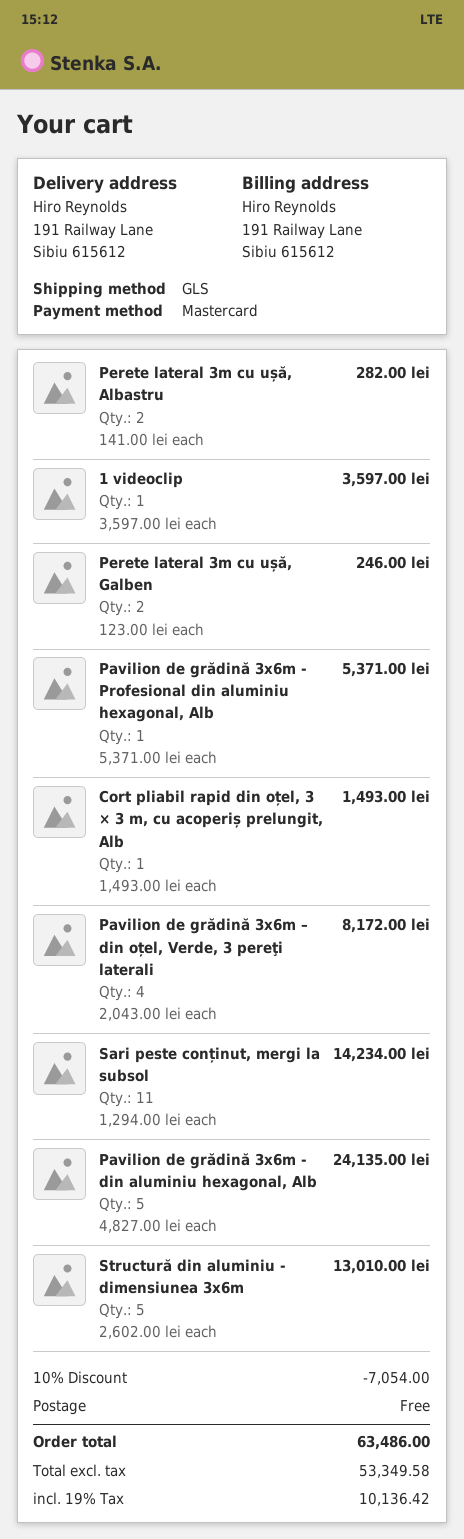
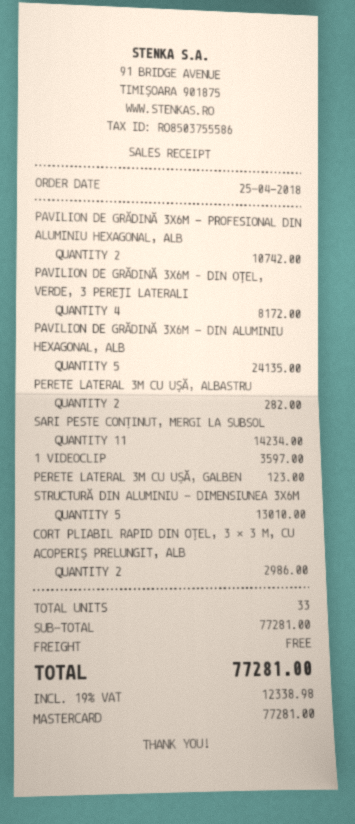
Perete lateral 3m cu ușă, Galben: 2 for 246.00 -> 1 for 123.00
Pavilion de grădină 3x6m - Profesional din aluminiu hexagonal, Alb: 1 for 5371.00 -> 2 for 10742.00
Cort pliabil rapid din oțel, 3 × 3 m, cu acoperiș prelungit, Alb: 1 for 1493.00 -> 2 for 2986.00
discount: 10% = 7054.00 -> none
tax: 19% = 10136.42 -> 19% = 12338.98
total: 63486.00 -> 77281.00

